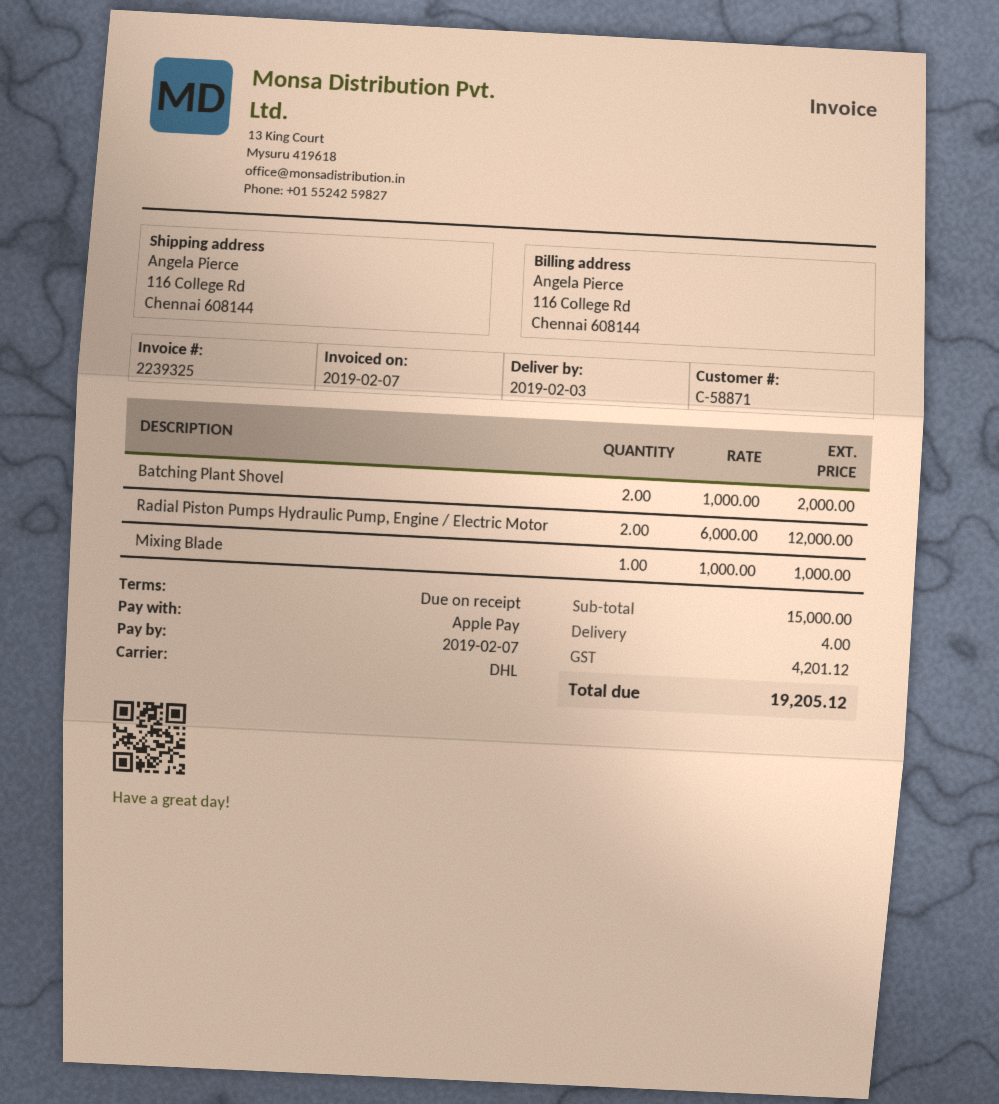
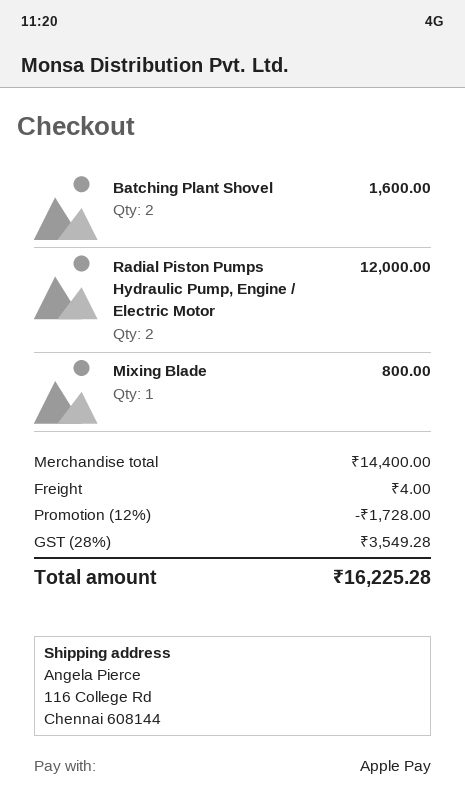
Batching Plant Shovel: 2 for 2000.00 -> 2 for 1600.00
Mixing Blade: 1 for 1000.00 -> 1 for 800.00
subtotal: 15000.00 -> 14400.00
discount: none -> 12% = 1728.00
tax: 4201.12 -> 3549.28
total: 19205.12 -> 16225.28

